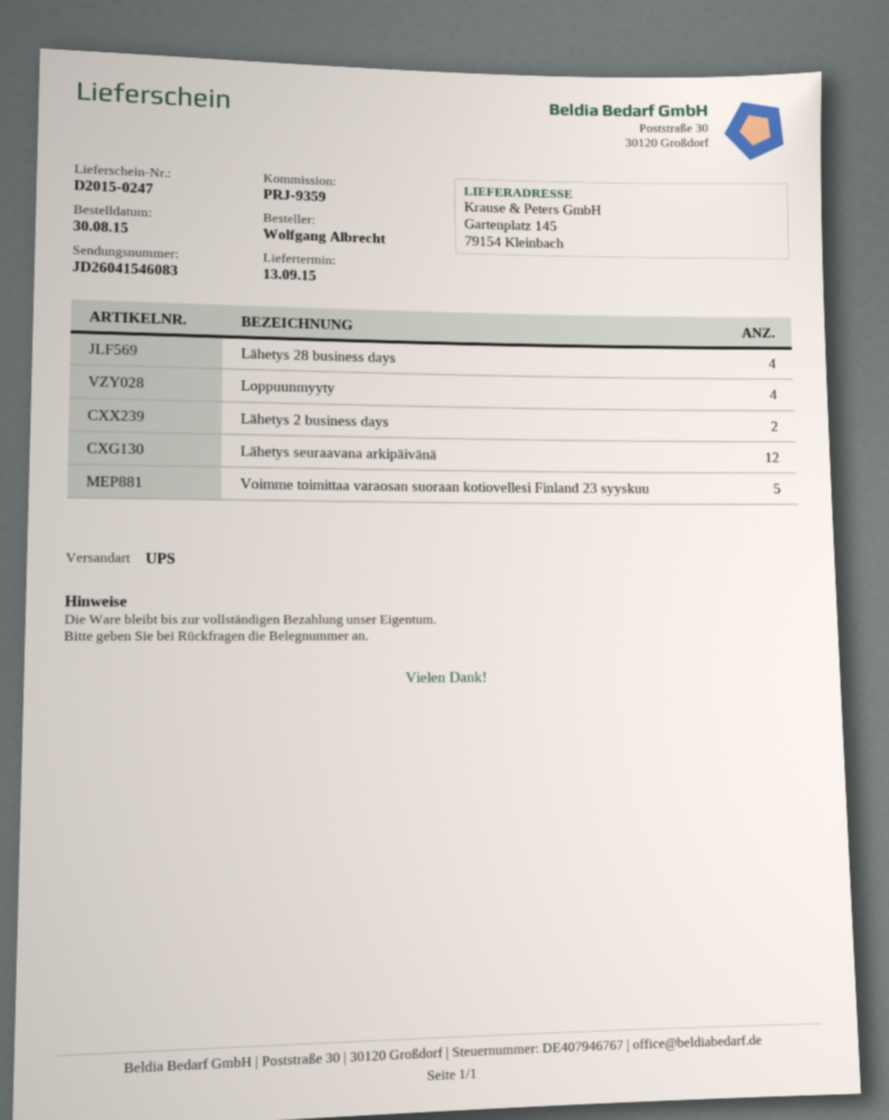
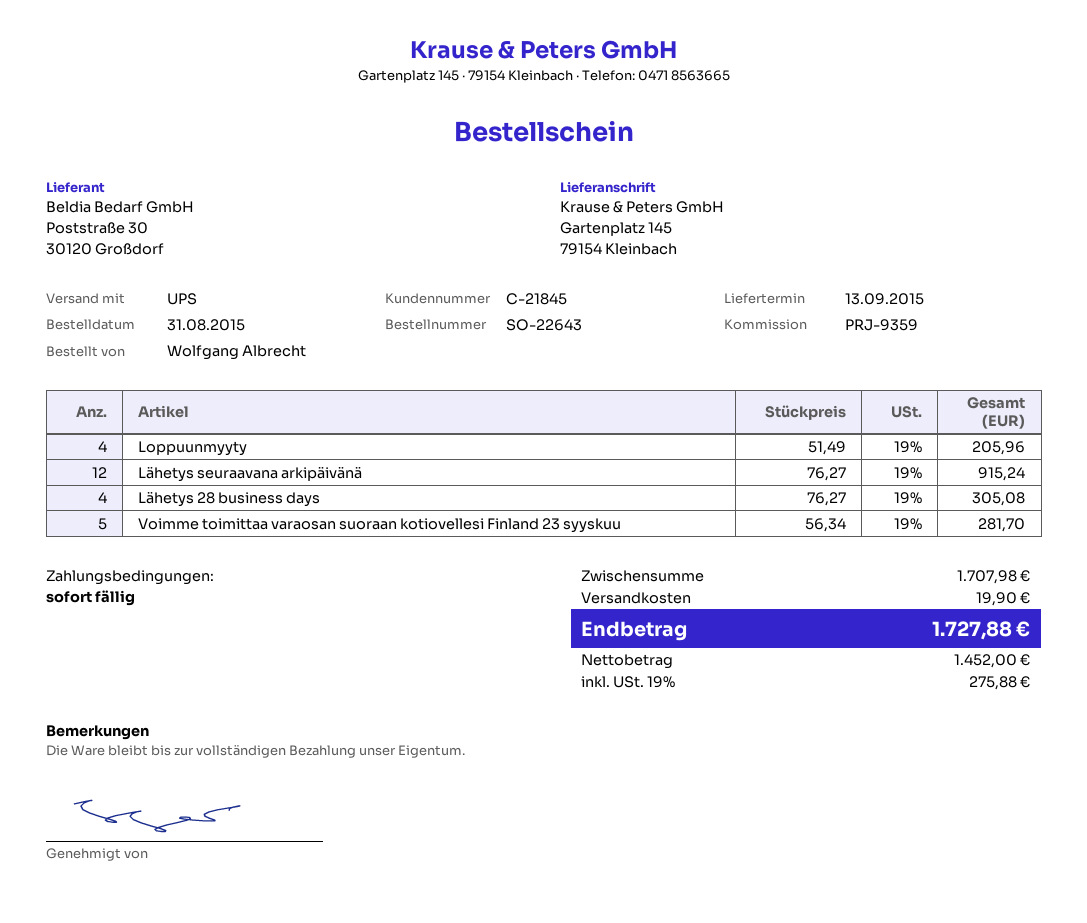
order date: 2015-08-30 -> 2015-08-31
Lähetys 2 business days: 2 -> none

